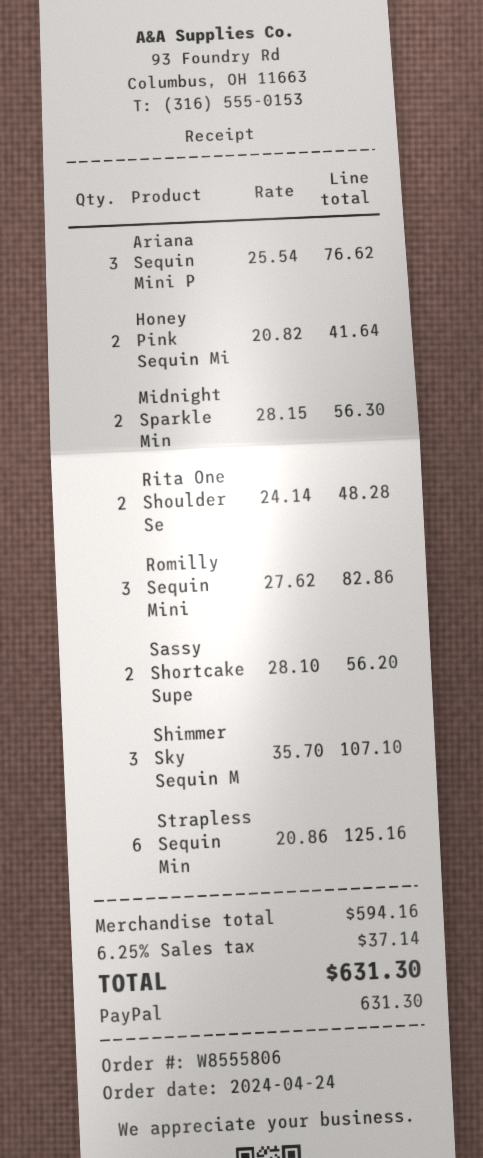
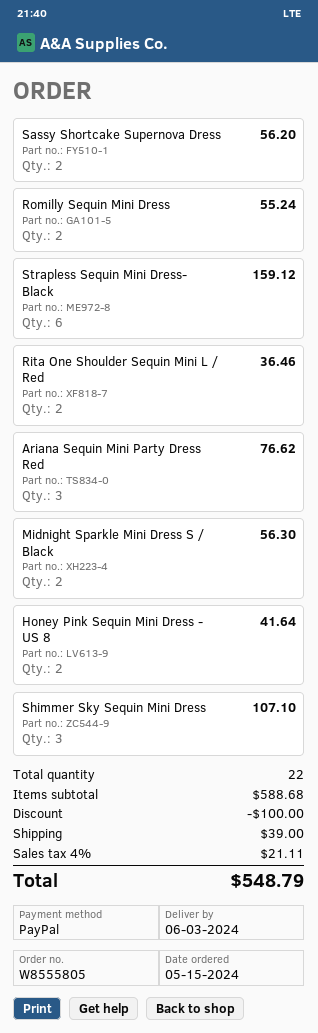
order number: W8555806 -> W8555805
order date: 2024-04-24 -> 2024-05-15
Rita One Shoulder Se: 2 for 48.28 -> 2 for 36.46
Romilly Sequin Mini: 3 for 82.86 -> 2 for 55.24
Strapless Sequin Min: 6 for 125.16 -> 6 for 159.12
subtotal: 594.16 -> 588.68
discount: none -> 100.00
shipping: none -> 39.00
tax: 6.25% = 37.14 -> 4% = 21.11
total: 631.30 -> 548.79

